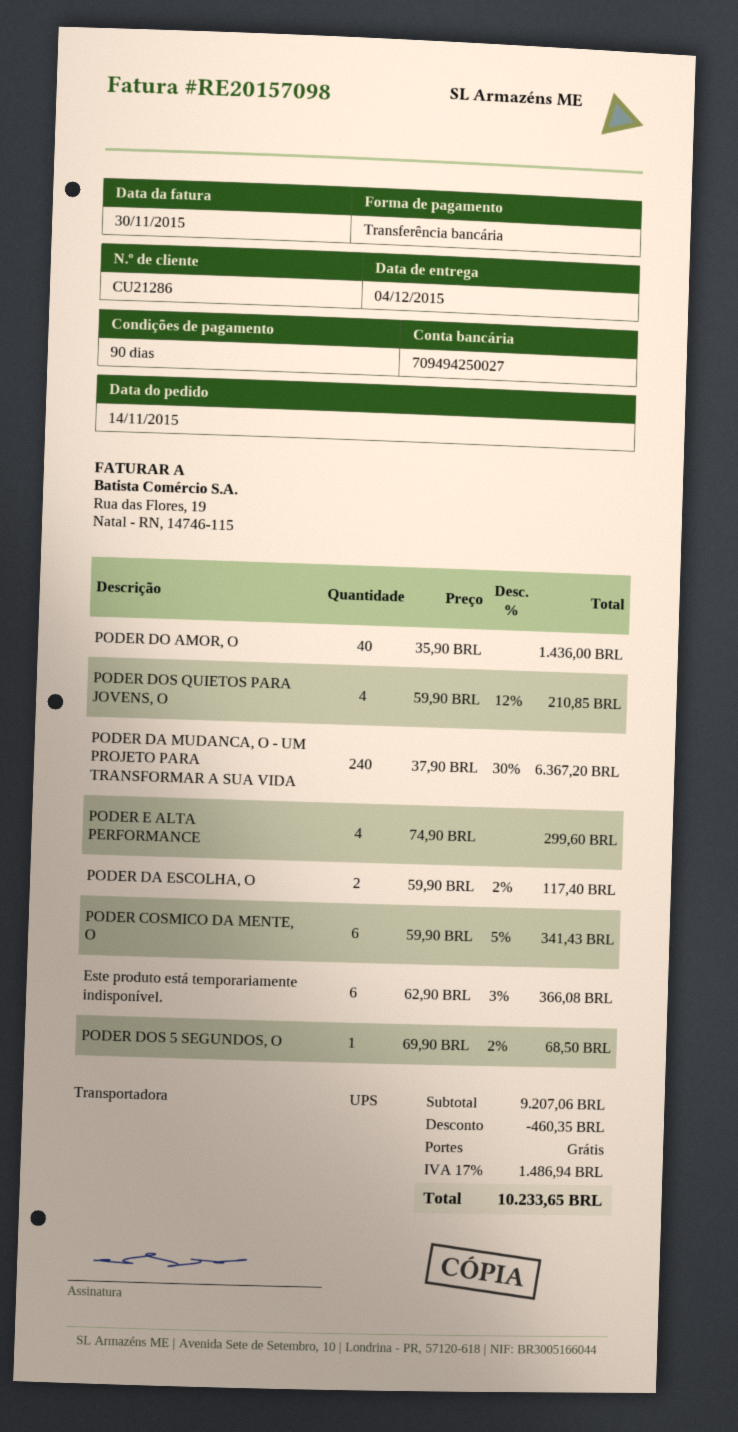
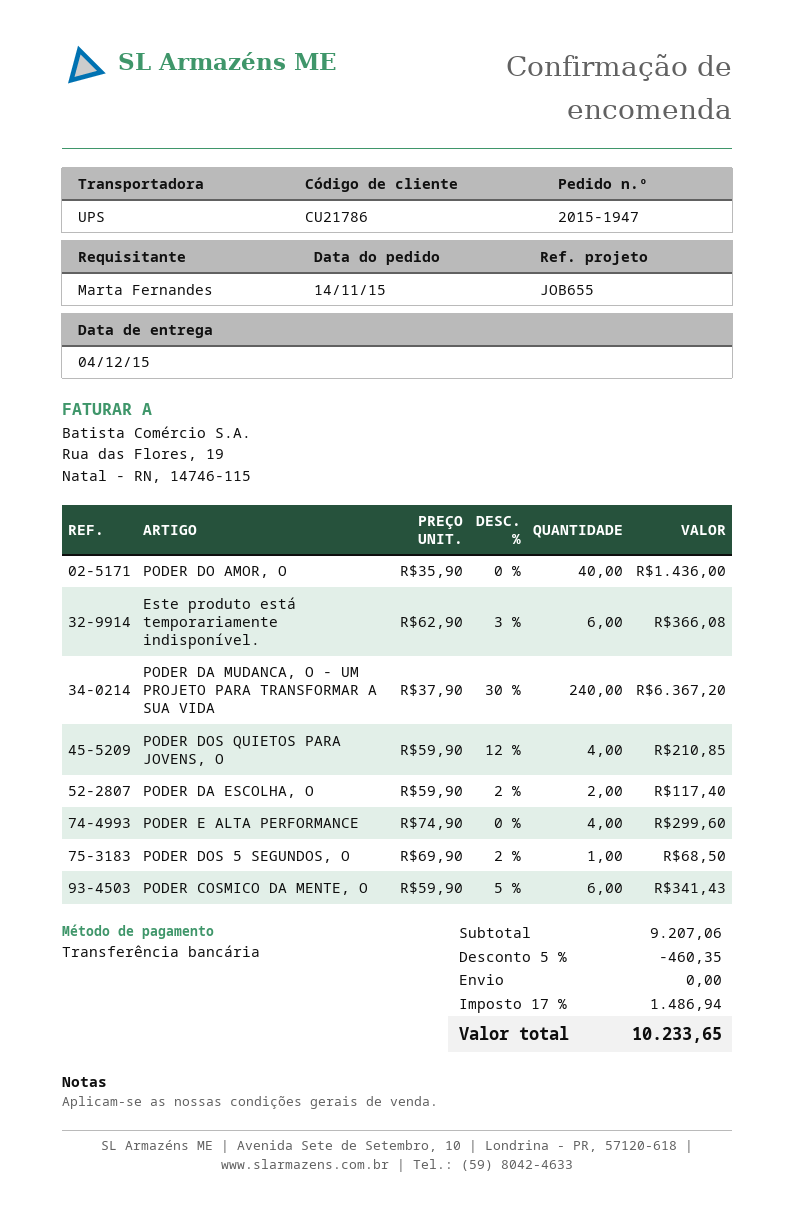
customer number: CU21286 -> CU21786

